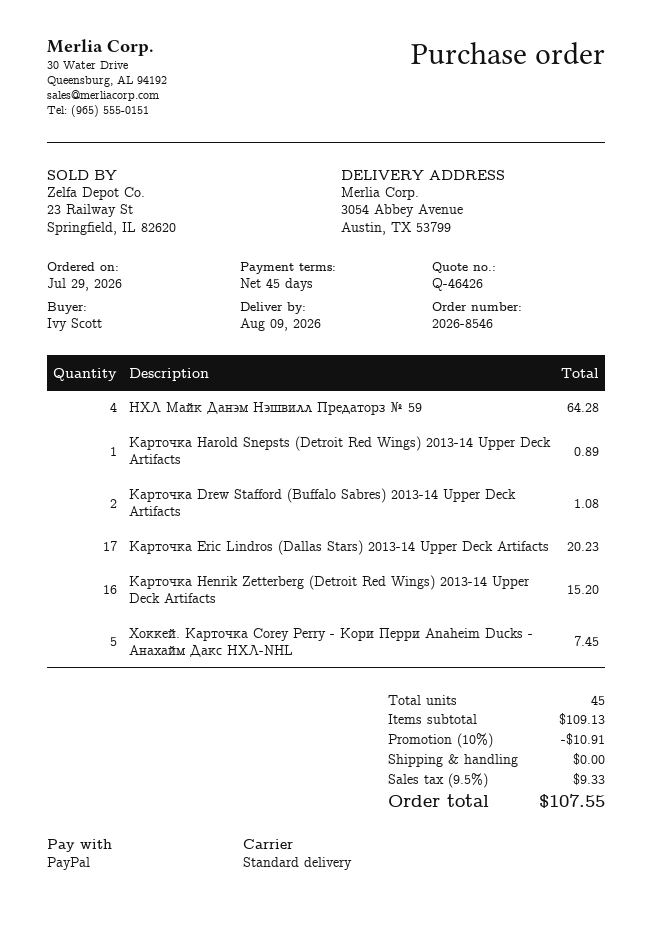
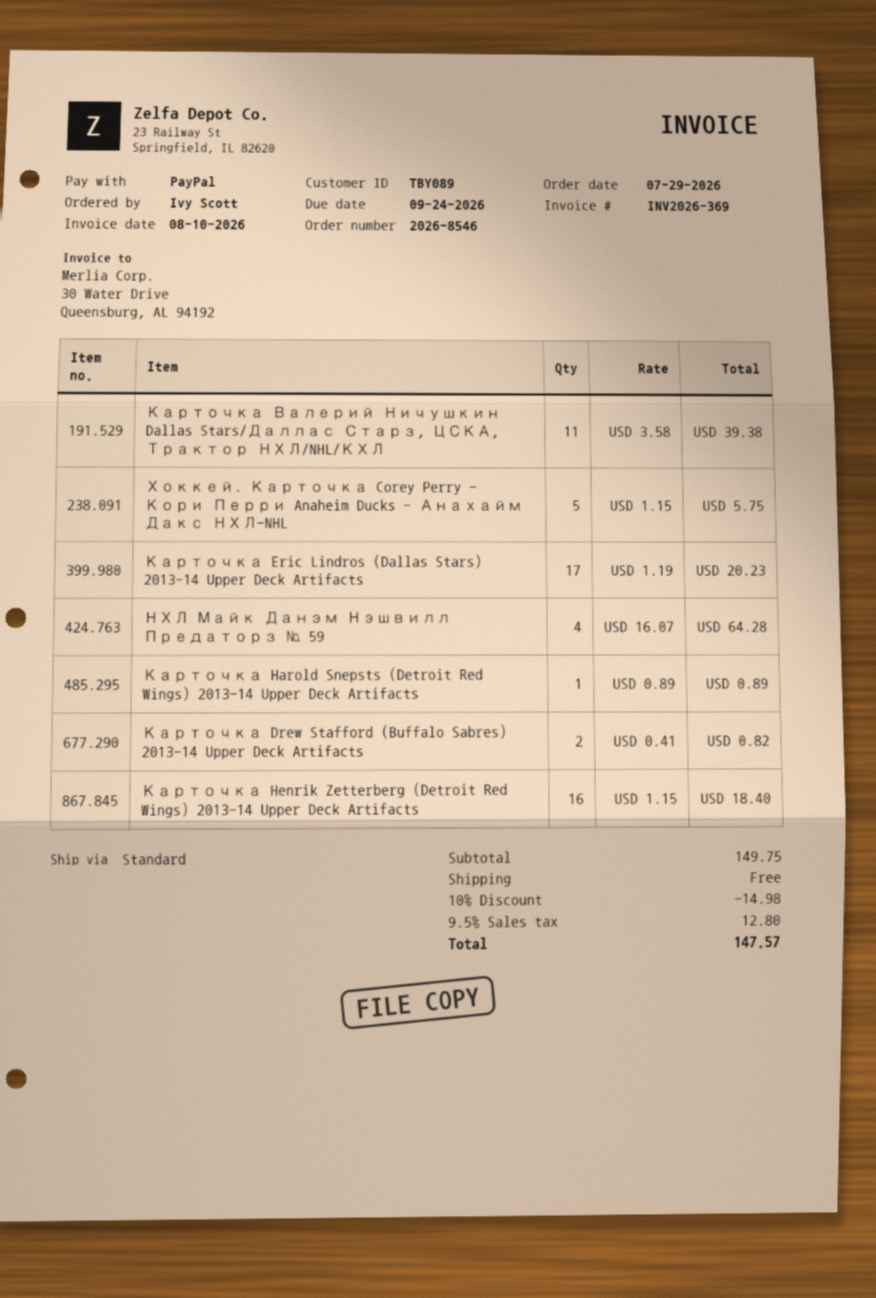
Карточка Drew Stafford (Buffalo Sabres) 2013-14 Upper Deck Artifacts: 2 for 1.08 -> 2 for 0.82
Карточка Henrik Zetterberg (Detroit Red Wings) 2013-14 Upper Deck Artifacts: 16 for 15.20 -> 16 for 18.40
Хоккей. Карточка Corey Perry - Кори Перри Anaheim Ducks - Анахайм Дакс НХЛ-NHL: 5 for 7.45 -> 5 for 5.75
Карточка Валерий Ничушкин Dallas Stars/Даллас Старз, ЦСКА, Трактор НХЛ/NHL/КХЛ: none -> 11 for 39.38
subtotal: 109.13 -> 149.75
discount: 10% = 10.91 -> 10% = 14.98
tax: 9.5% = 9.33 -> 9.5% = 12.80
total: 107.55 -> 147.57

